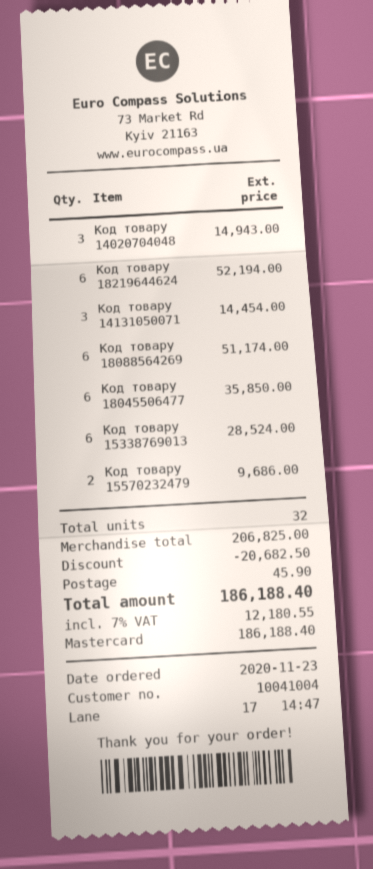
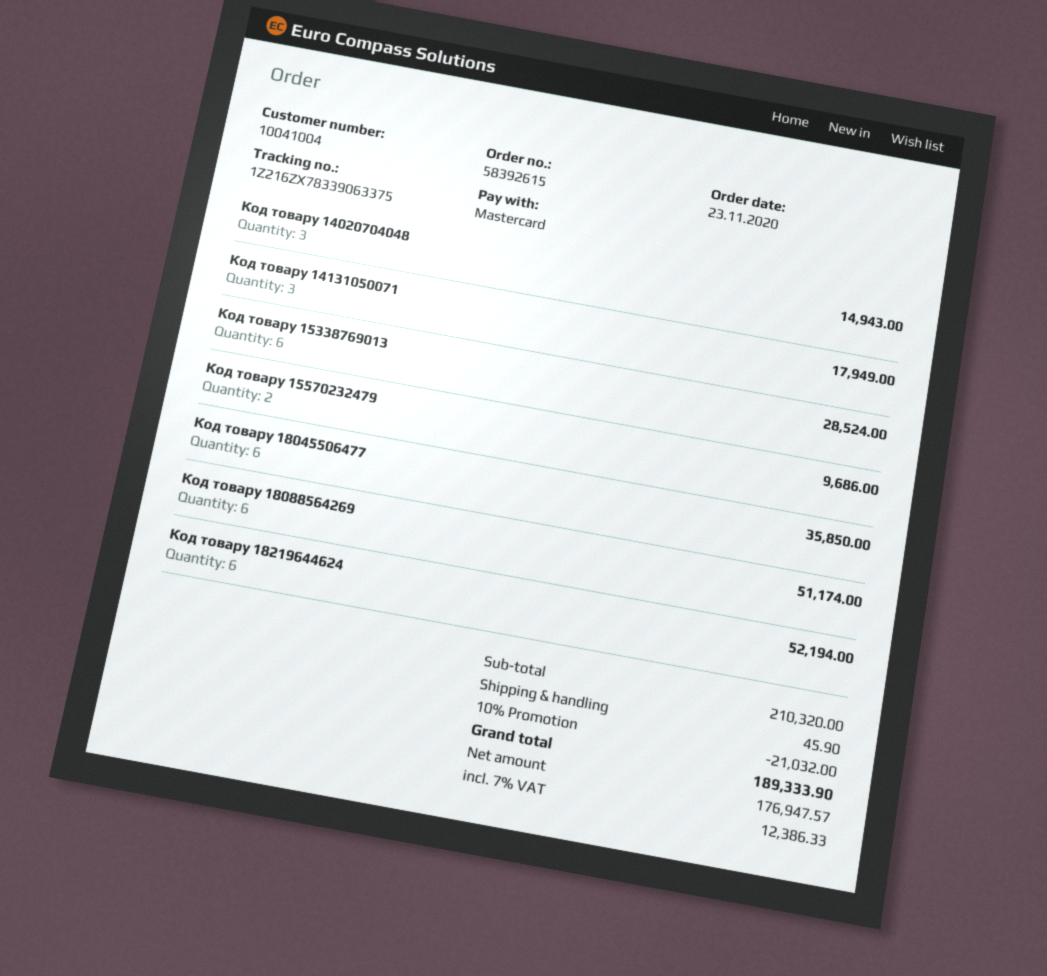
Код товару 14131050071: 3 for 14454.00 -> 3 for 17949.00
subtotal: 206825.00 -> 210320.00
discount: 20682.50 -> 21032.00
tax: 7% = 12180.55 -> 7% = 12386.33
total: 186188.40 -> 189333.90

